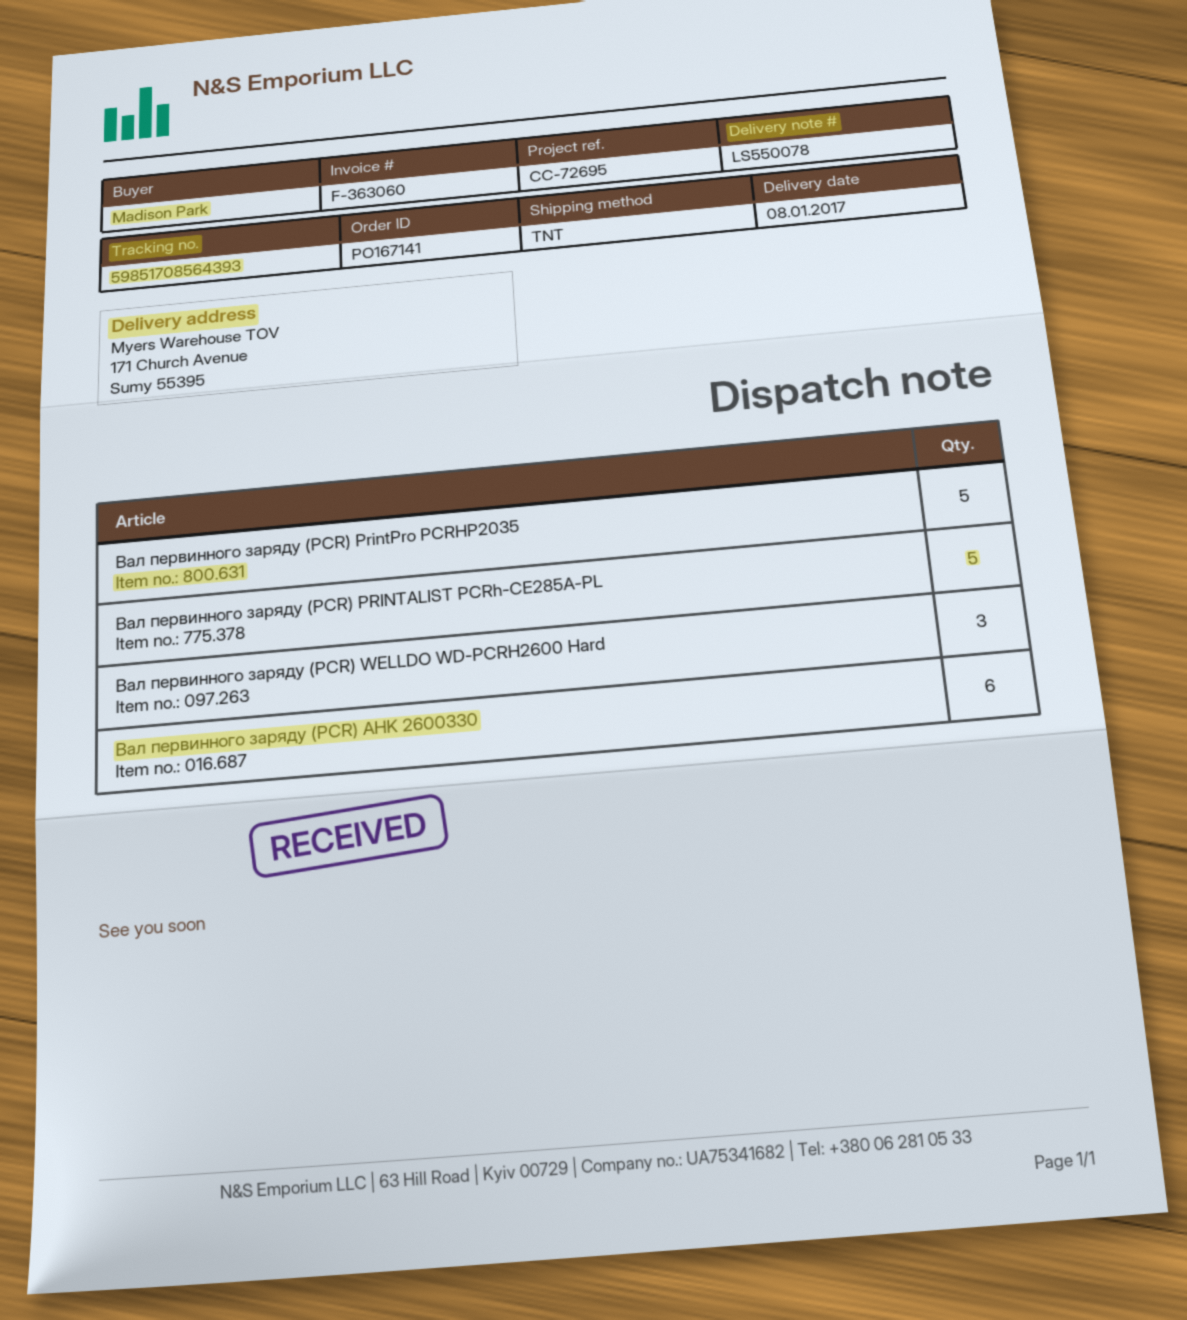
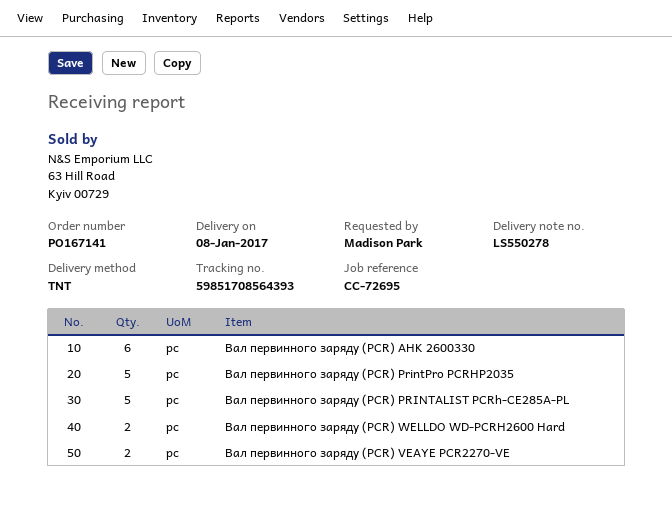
delivery note number: LS550078 -> LS550278
Вал первинного заряду (PCR) WELLDO WD-PCRH2600 Hard: 3 -> 2
Вал первинного заряду (PCR) VEAYE PCR2270-VE: none -> 2

